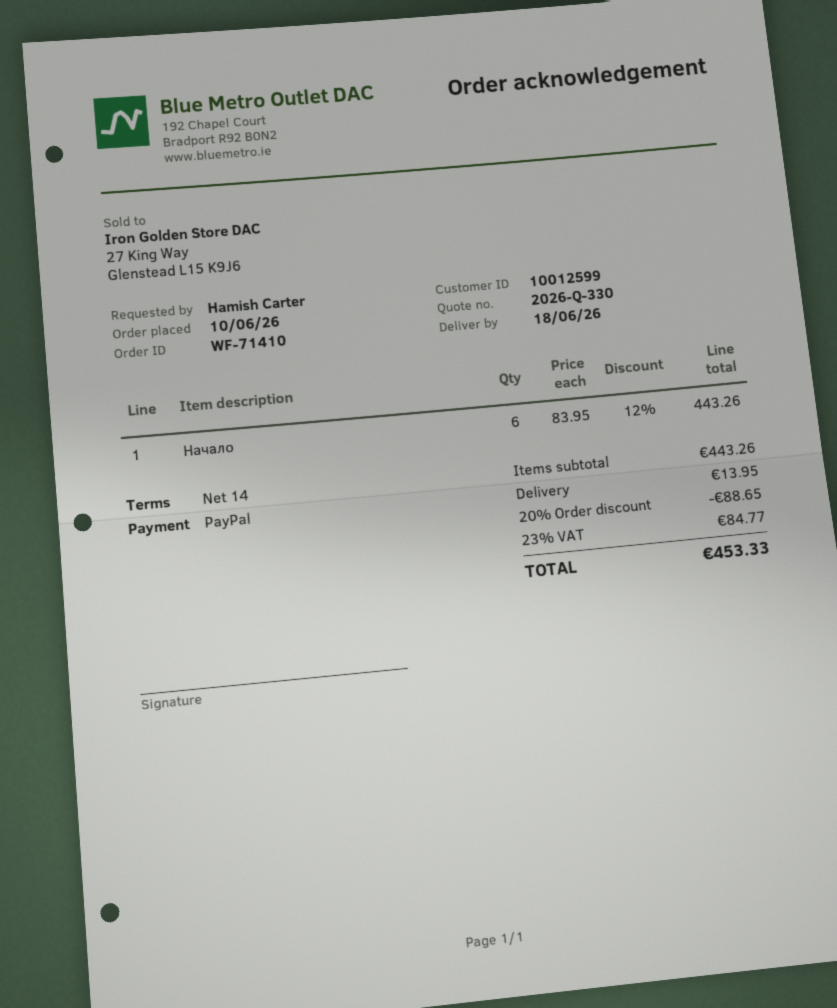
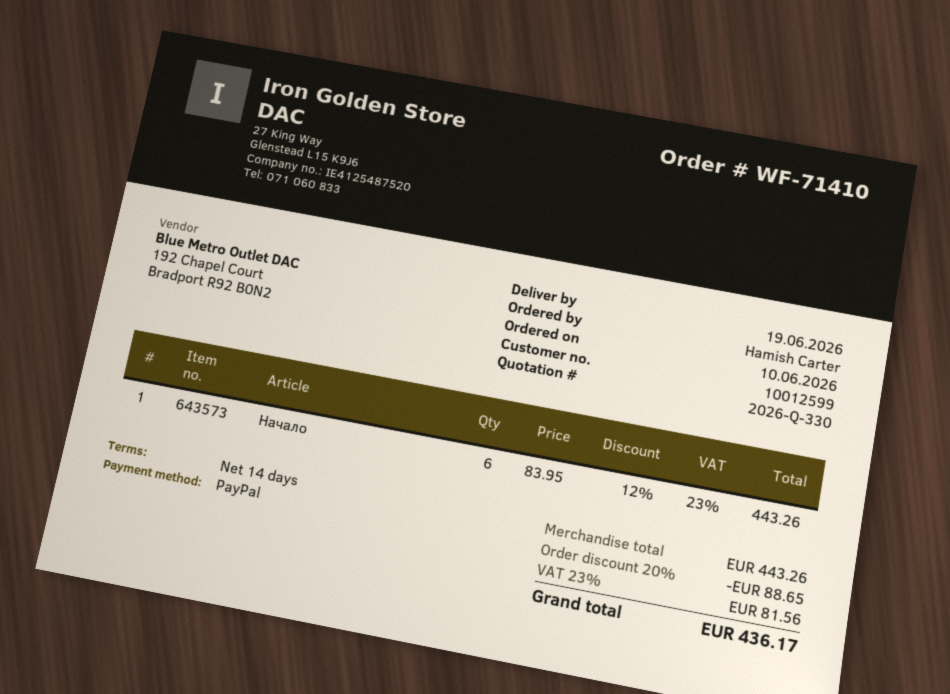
delivery date: 2026-06-18 -> 2026-06-19
shipping: 13.95 -> none
tax: 23% = 84.77 -> 23% = 81.56
total: 453.33 -> 436.17

